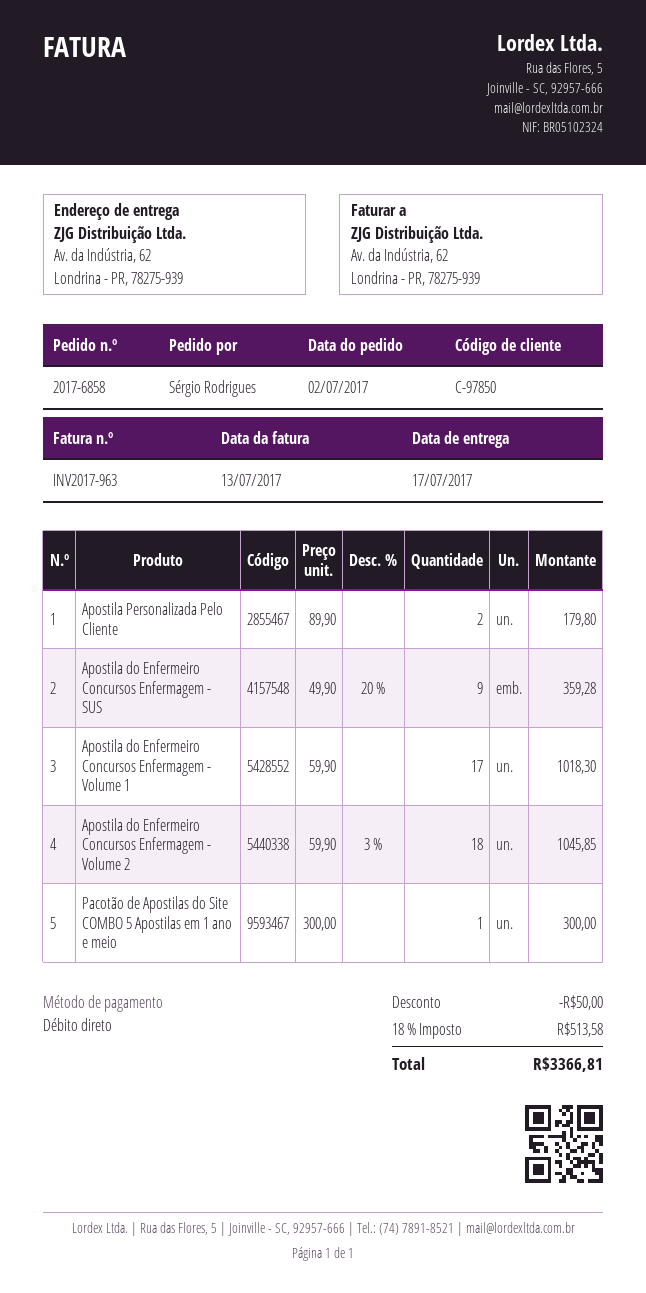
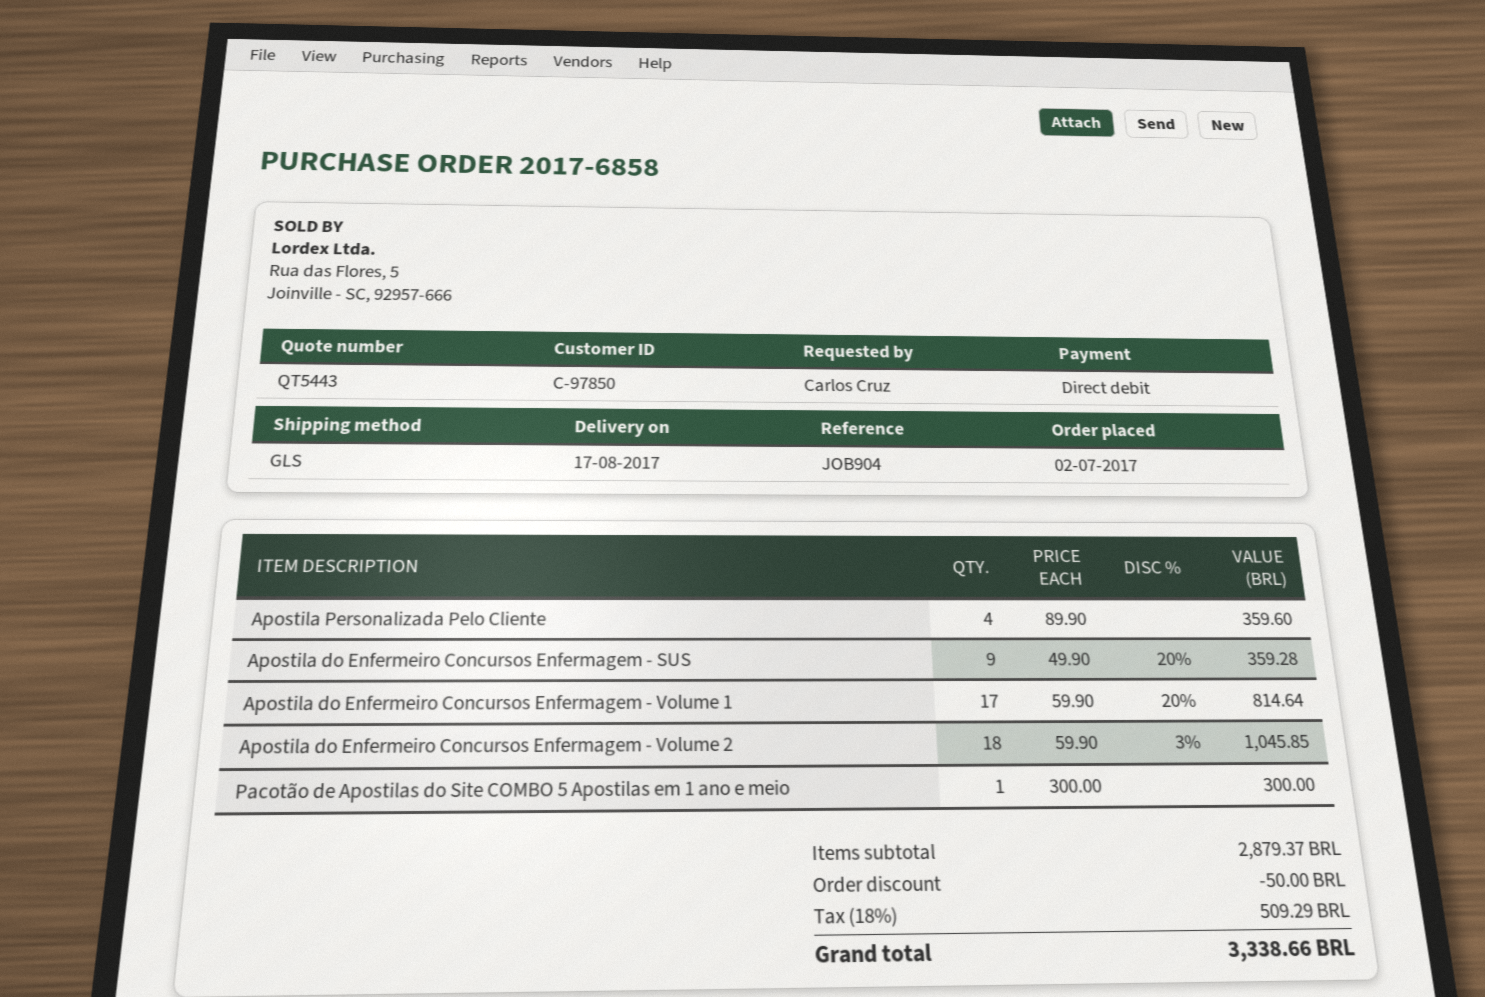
delivery date: 2017-07-17 -> 2017-08-17
ordered by: Sérgio Rodrigues -> Carlos Cruz
Apostila Personalizada Pelo Cliente: 2 x 89.90 = 179.80 -> 4 x 89.90 = 359.60
Apostila do Enfermeiro Concursos Enfermagem - Volume 1: 17 x 59.90 = 1018.30 -> 17 x 59.90 - 20% = 814.64
tax: 18% = 513.58 -> 18% = 509.29
total: 3366.81 -> 3338.66

